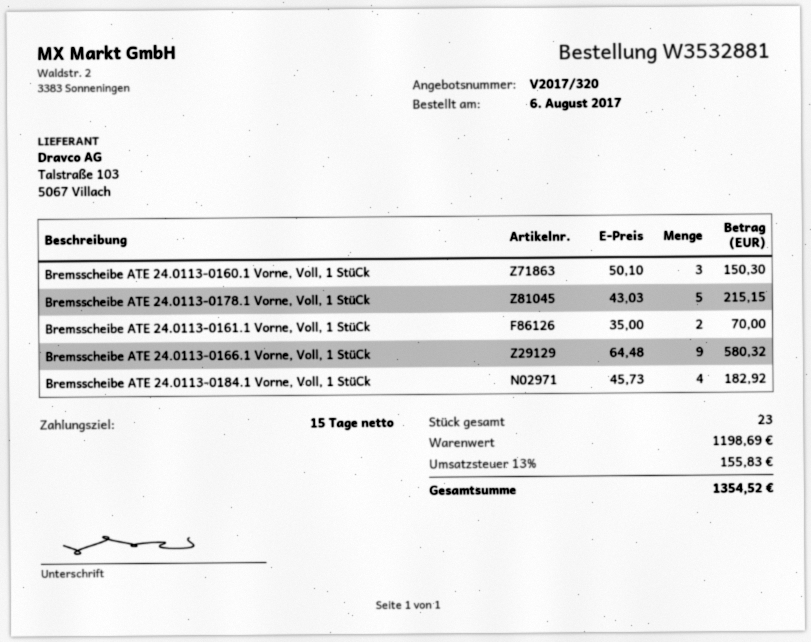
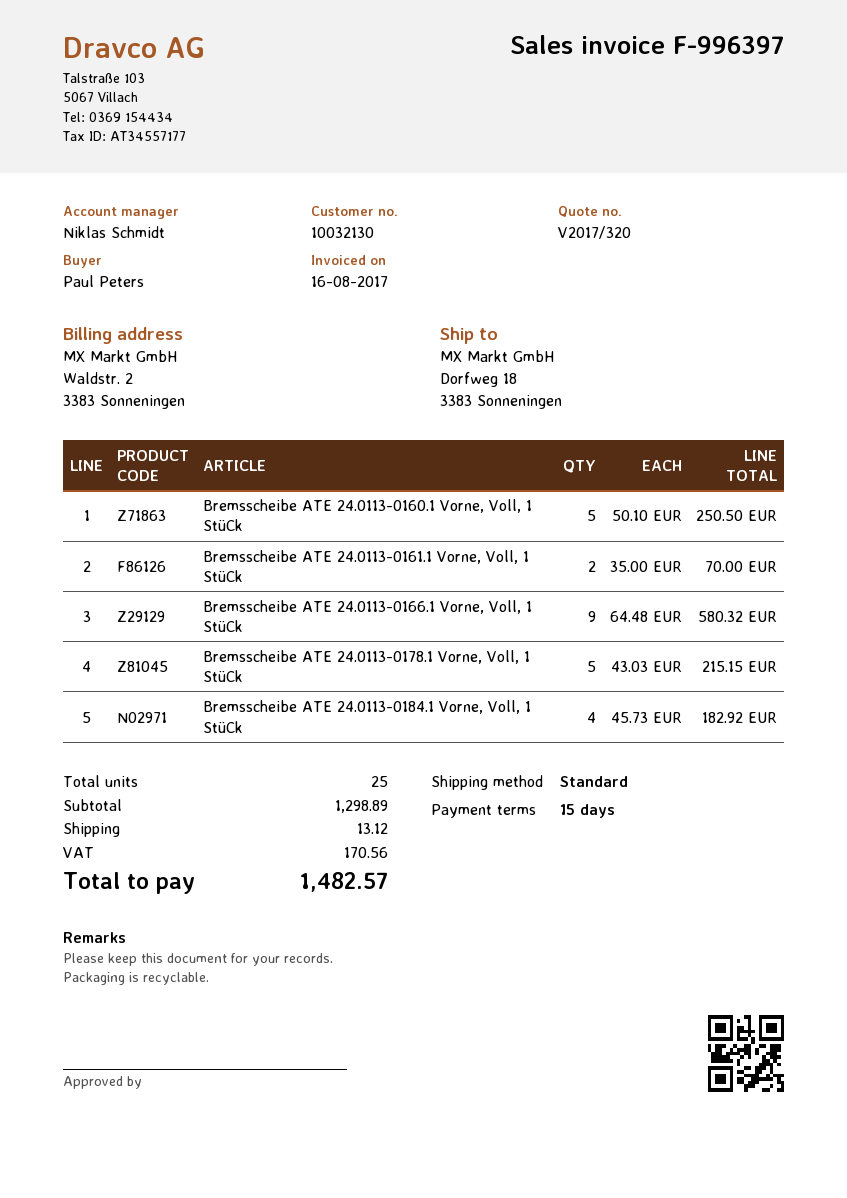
Bremsscheibe ATE 24.0113-0160.1 Vorne, Voll, 1 StüCk: 3 x 50.10 = 150.30 -> 5 x 50.10 = 250.50
total quantity: 23 -> 25
subtotal: 1198.69 -> 1298.89
shipping: none -> 13.12
tax: 155.83 -> 170.56
total: 1354.52 -> 1482.57

